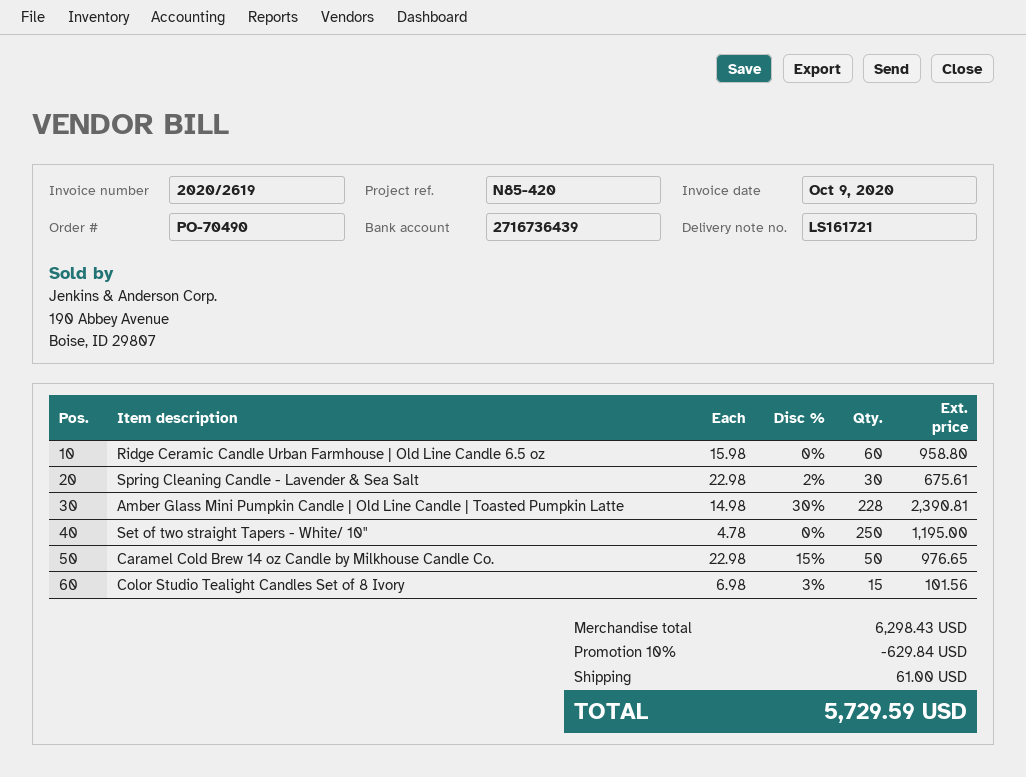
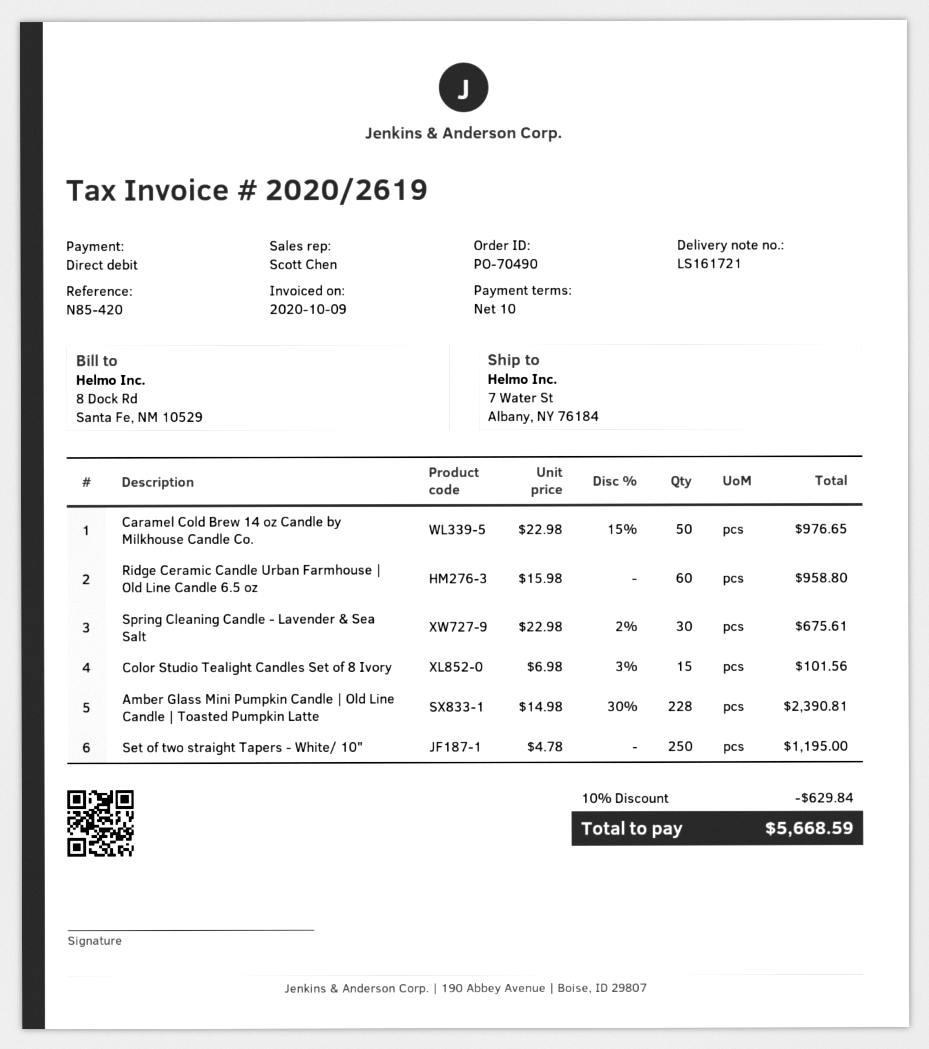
shipping: 61.00 -> none
total: 5729.59 -> 5668.59

